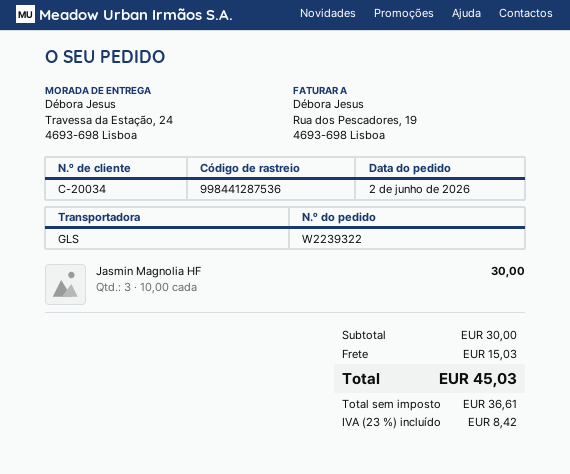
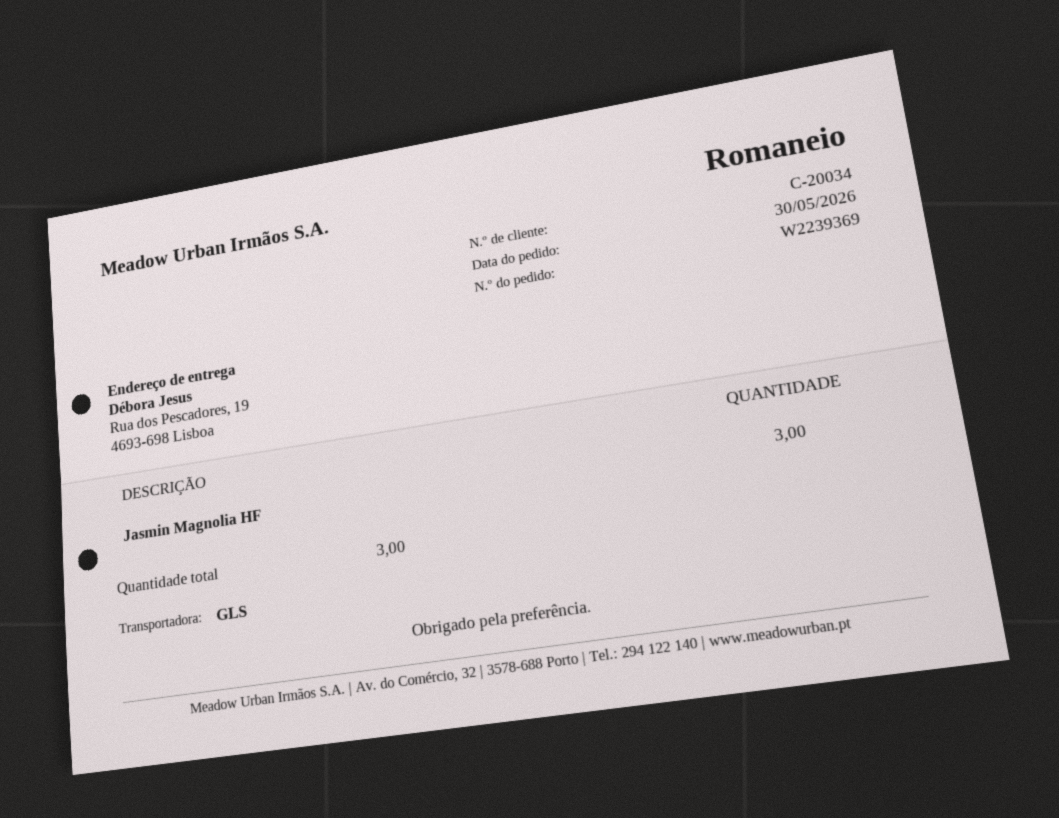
order number: W2239322 -> W2239369
order date: 2026-06-02 -> 2026-05-30
ship to: Travessa da Estação, 24, 4693-698 Lisboa -> Rua dos Pescadores, 19, 4693-698 Lisboa

